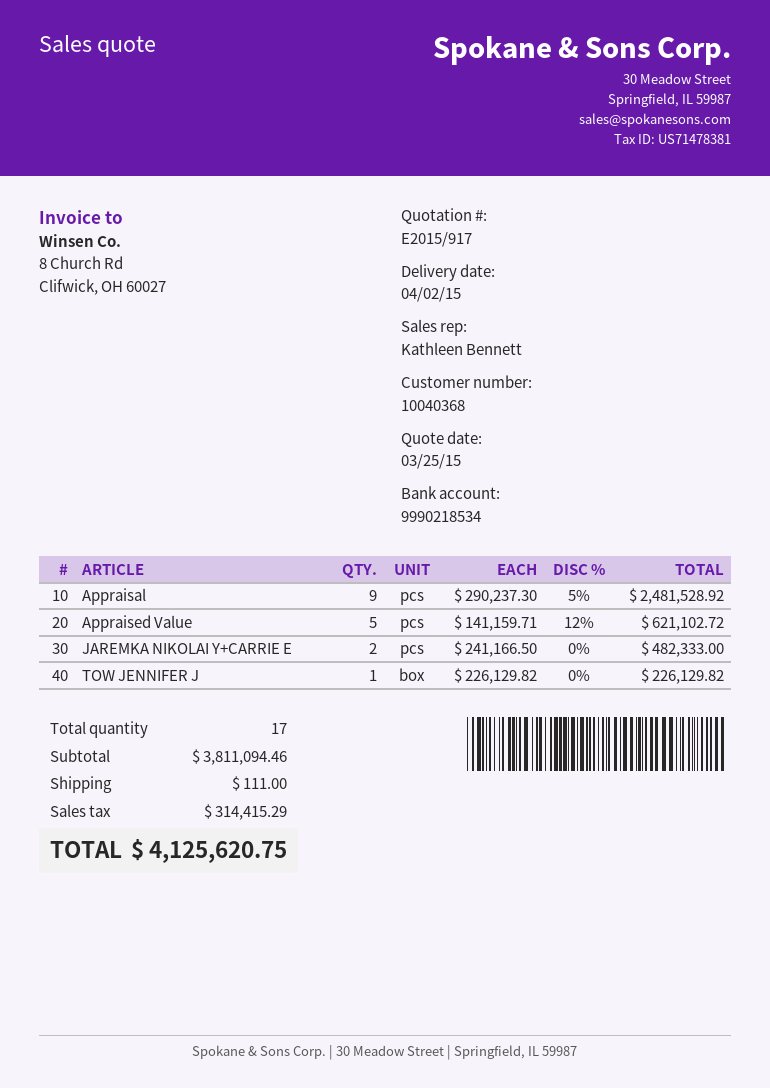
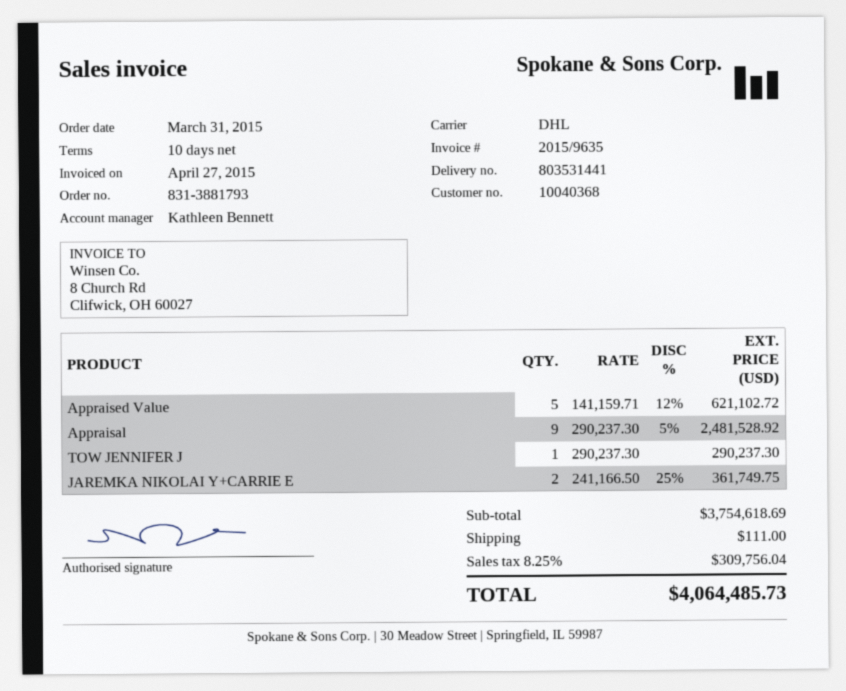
JAREMKA NIKOLAI Y+CARRIE E: 2 x 241166.50 = 482333.00 -> 2 x 241166.50 - 25% = 361749.75
TOW JENNIFER J: 1 x 226129.82 = 226129.82 -> 1 x 290237.30 = 290237.30
subtotal: 3811094.46 -> 3754618.69
tax: 314415.29 -> 309756.04
total: 4125620.75 -> 4064485.73

